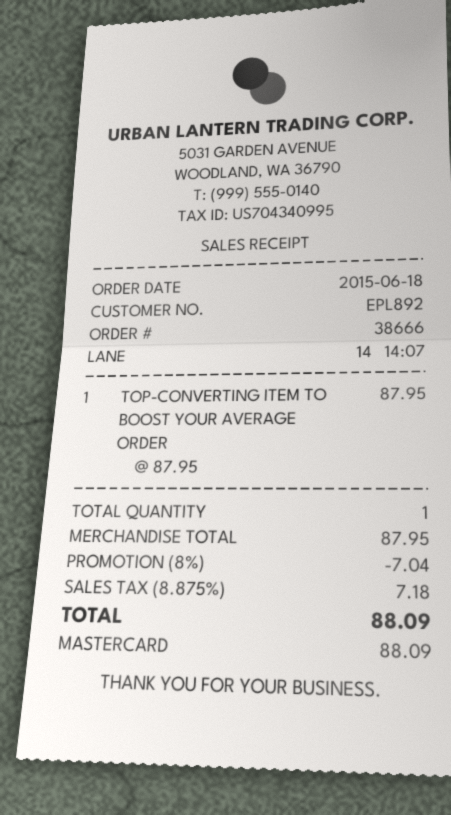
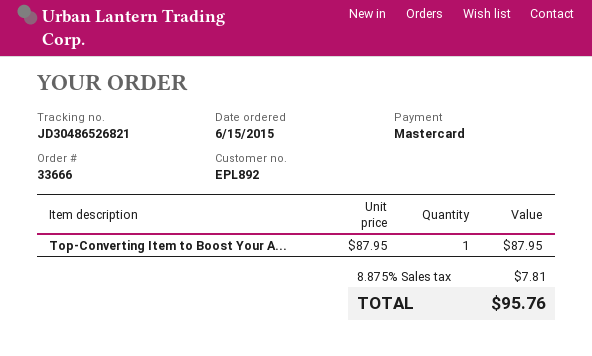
order number: 38666 -> 33666
order date: 2015-06-18 -> 2015-06-15
discount: 8% = 7.04 -> none
tax: 8.875% = 7.18 -> 8.875% = 7.81
total: 88.09 -> 95.76

